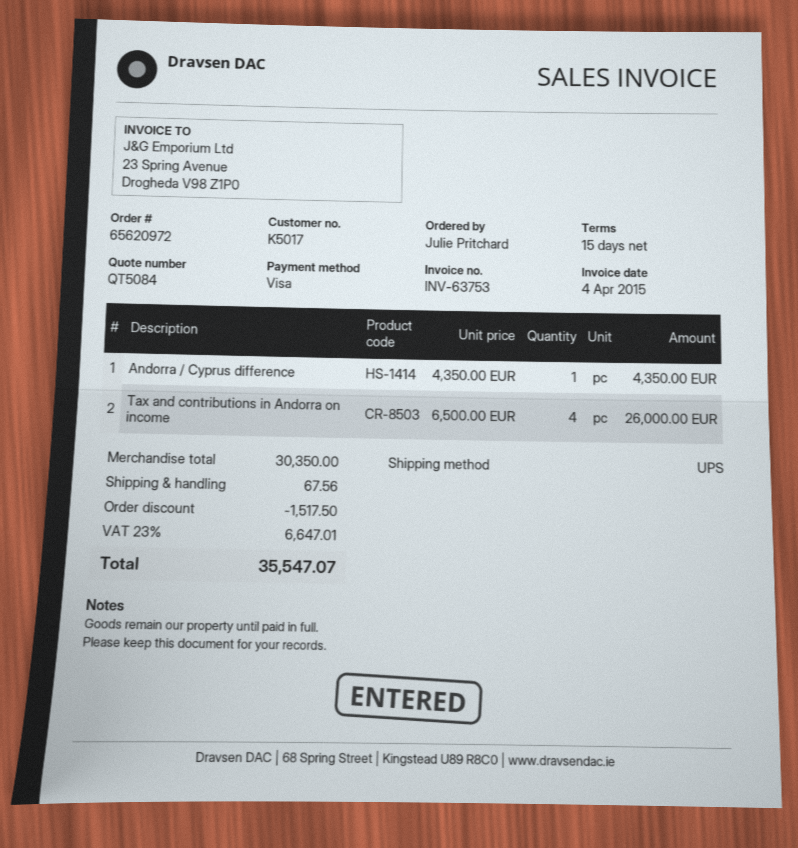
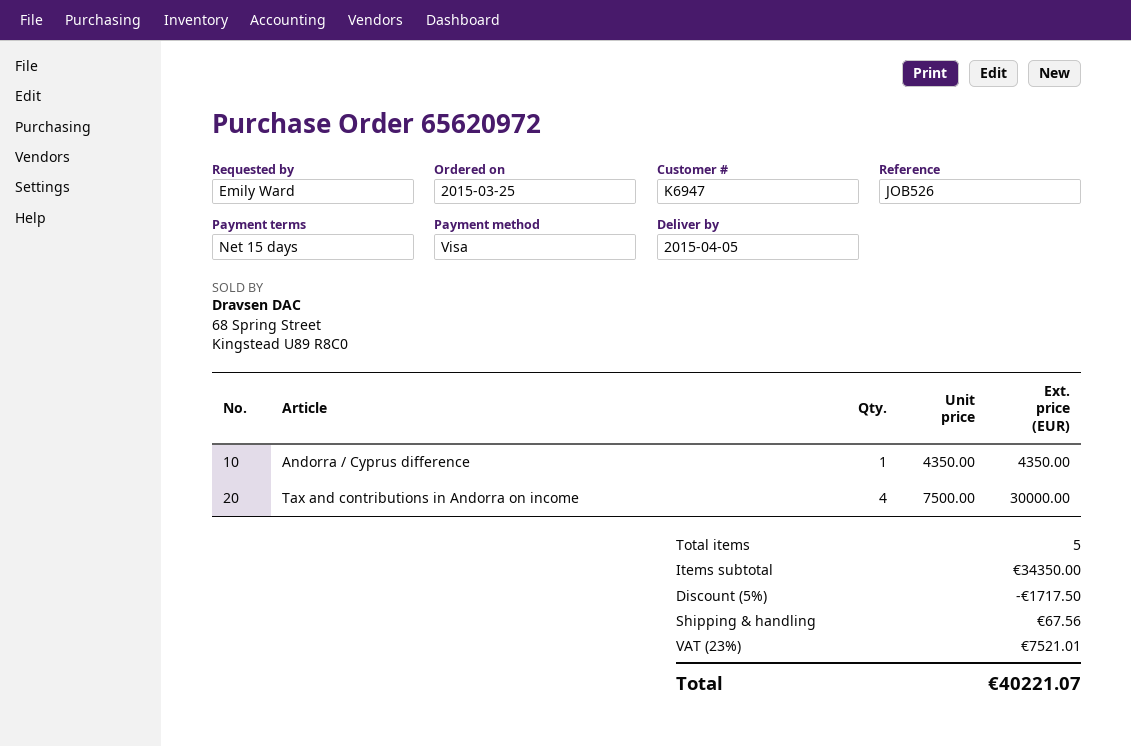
customer number: K5017 -> K6947
ordered by: Julie Pritchard -> Emily Ward
Tax and contributions in Andorra on income: 4 x 6500.00 = 26000.00 -> 4 x 7500.00 = 30000.00
subtotal: 30350.00 -> 34350.00
discount: 1517.50 -> 1717.50
tax: 23% = 6647.01 -> 23% = 7521.01
total: 35547.07 -> 40221.07

